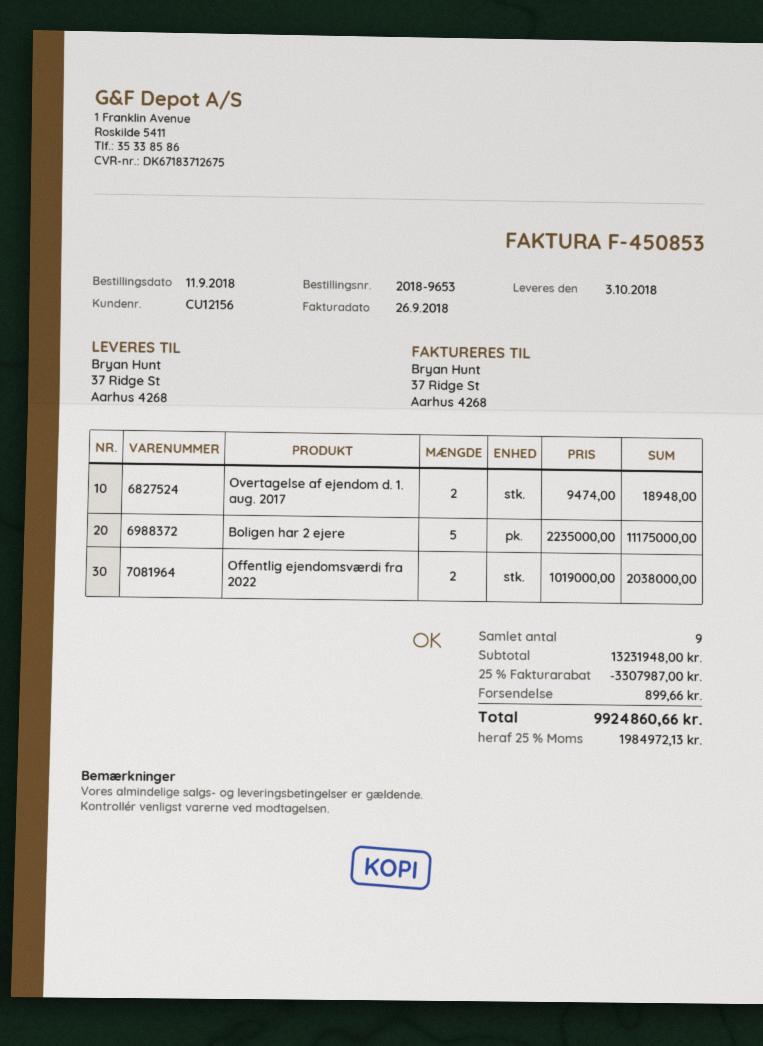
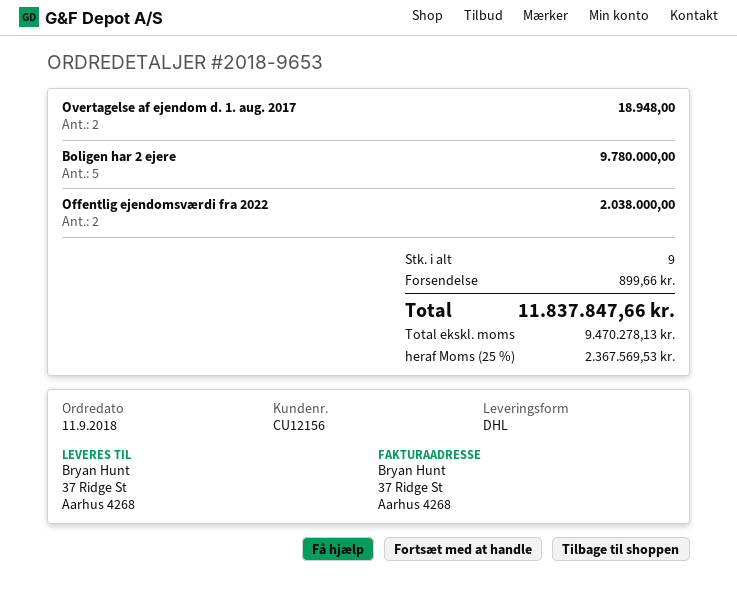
Boligen har 2 ejere: 5 for 11175000.00 -> 5 for 9780000.00
discount: 25% = 3307987.00 -> none
tax: 25% = 1984972.13 -> 25% = 2367569.53
total: 9924860.66 -> 11837847.66

